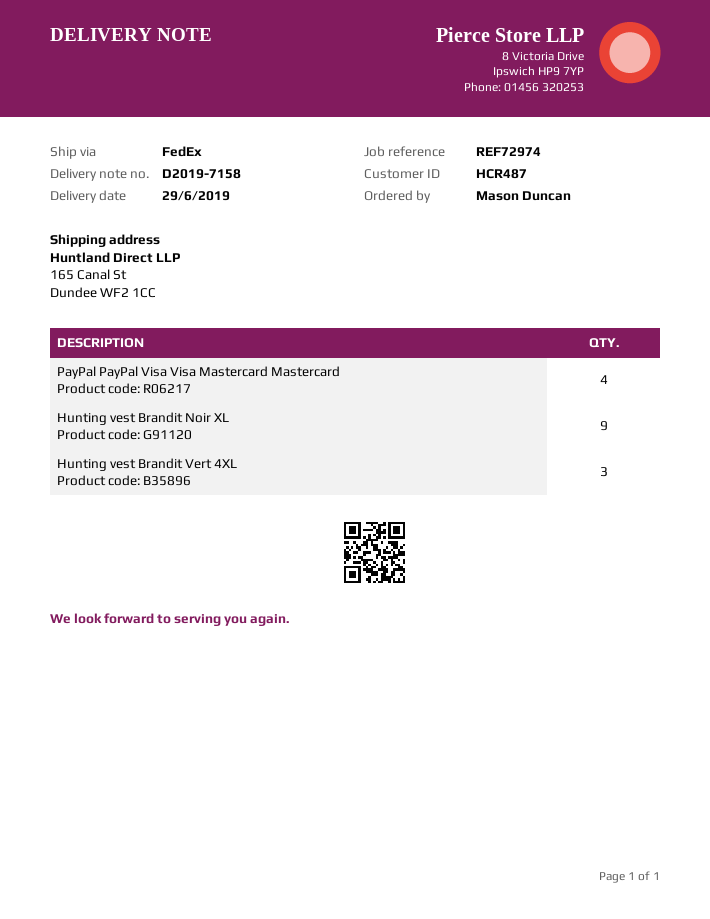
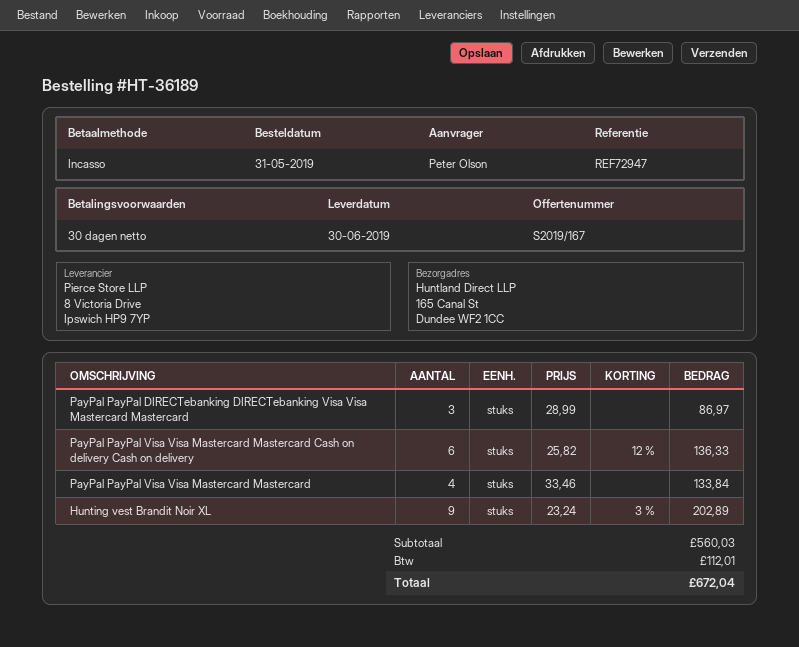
delivery date: 2019-06-29 -> 2019-06-30
reference: REF72974 -> REF72947
ordered by: Mason Duncan -> Peter Olson
Hunting vest Brandit Vert 4XL: 3 -> none
PayPal PayPal DIRECTebanking DIRECTebanking Visa Visa Mastercard Mastercard: none -> 3
PayPal PayPal Visa Visa Mastercard Mastercard Cash on delivery Cash on delivery: none -> 6

